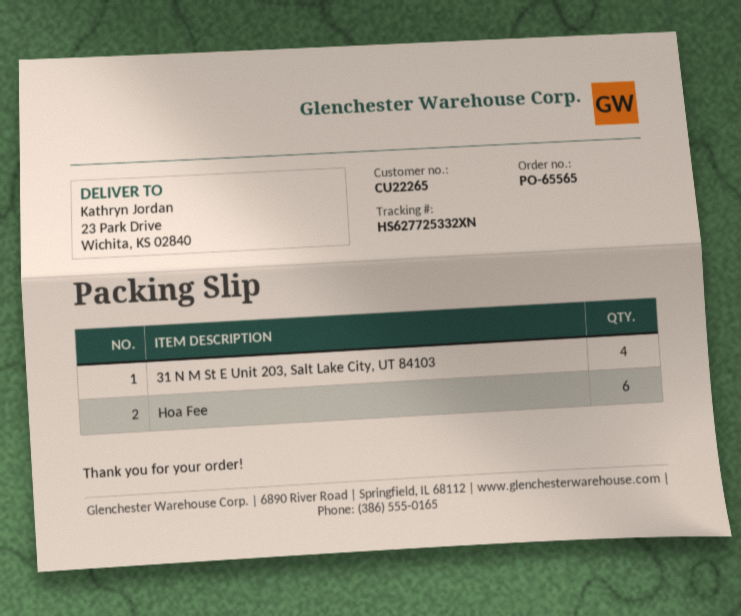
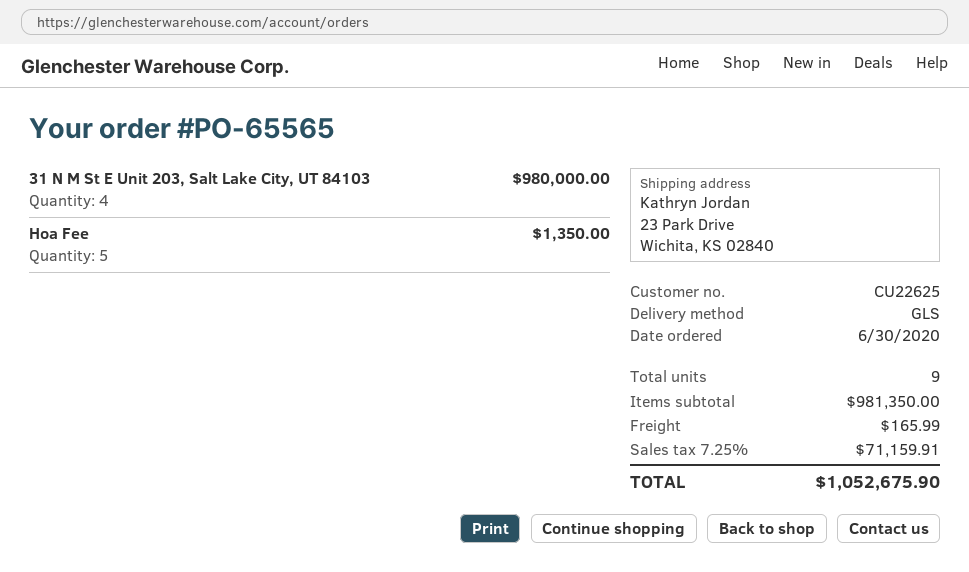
customer number: CU22265 -> CU22625
Hoa Fee: 6 -> 5

